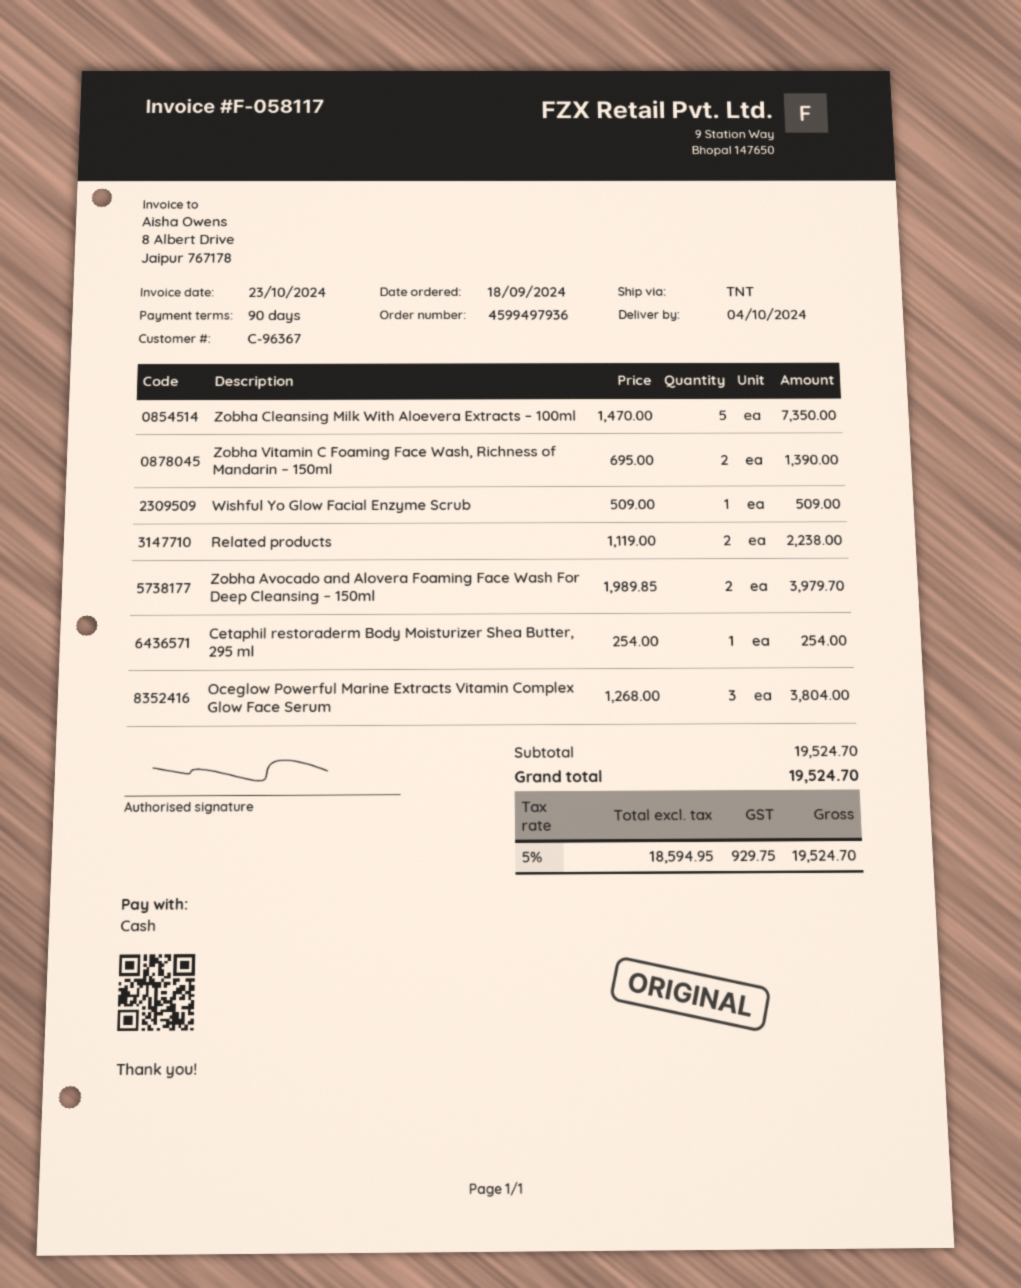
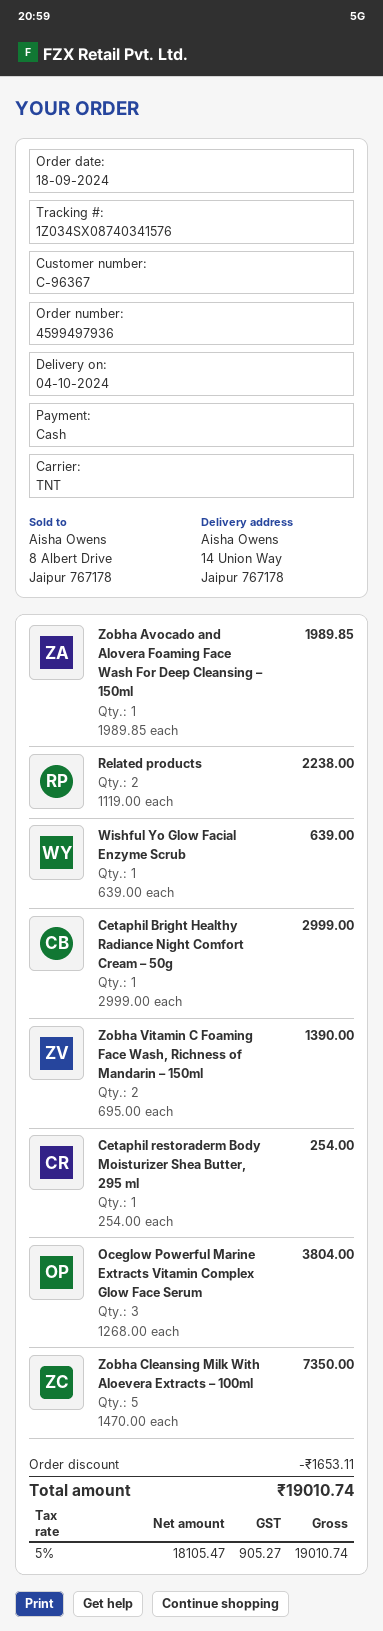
Wishful Yo Glow Facial Enzyme Scrub: 1 x 509.00 = 509.00 -> 1 x 639.00 = 639.00
Zobha Avocado and Alovera Foaming Face Wash For Deep Cleansing – 150ml: 2 x 1989.85 = 3979.70 -> 1 x 1989.85 = 1989.85
Cetaphil Bright Healthy Radiance Night Comfort Cream – 50g: none -> 1 x 2999.00 = 2999.00
discount: none -> 1653.11
net: 18594.95 -> 18105.47
tax: 5% = 929.75 -> 5% = 905.27
total: 19524.70 -> 19010.74

